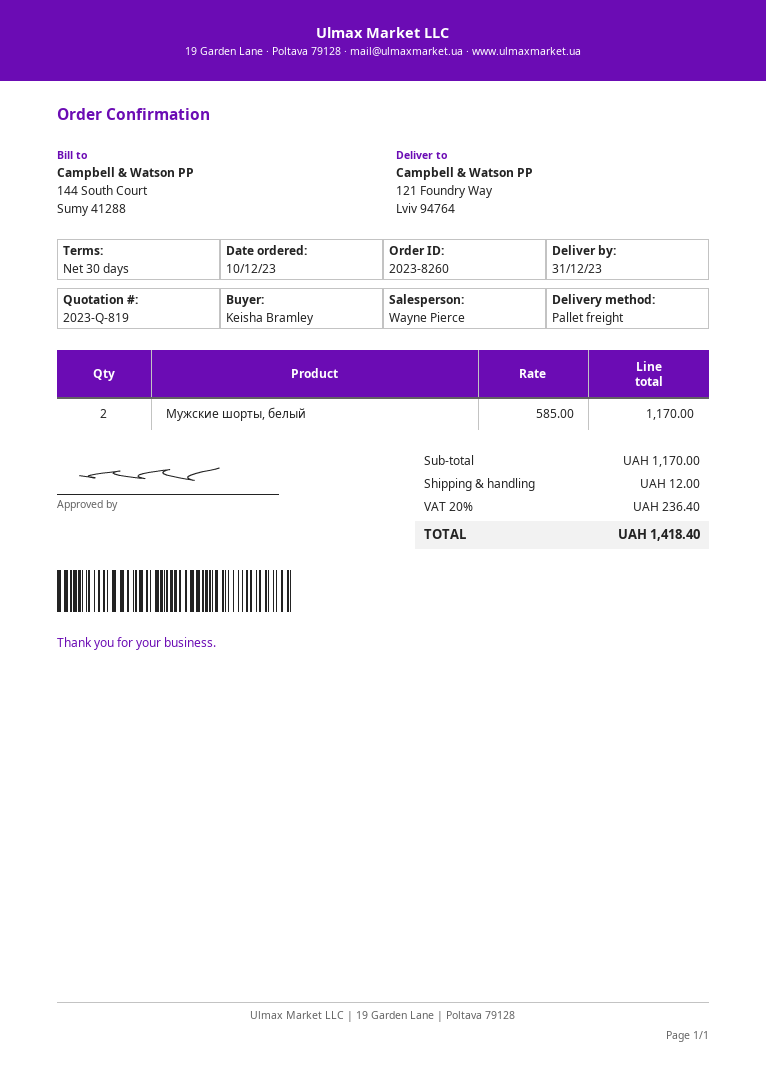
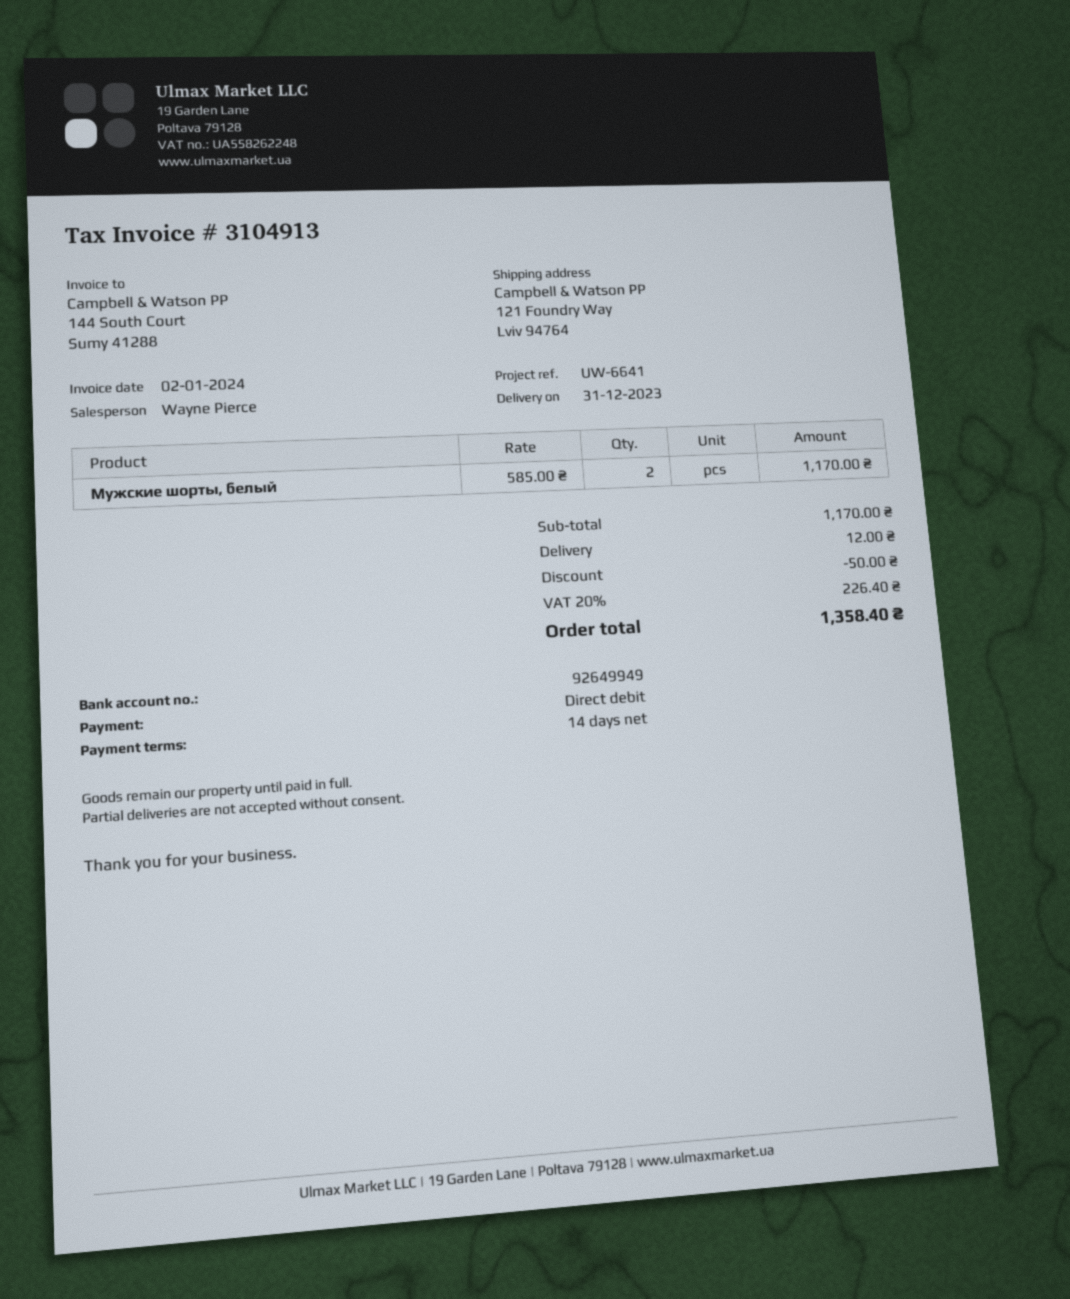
payment terms: 30 days -> 14 days
discount: none -> 50.00
tax: 20% = 236.40 -> 20% = 226.40
total: 1418.40 -> 1358.40

